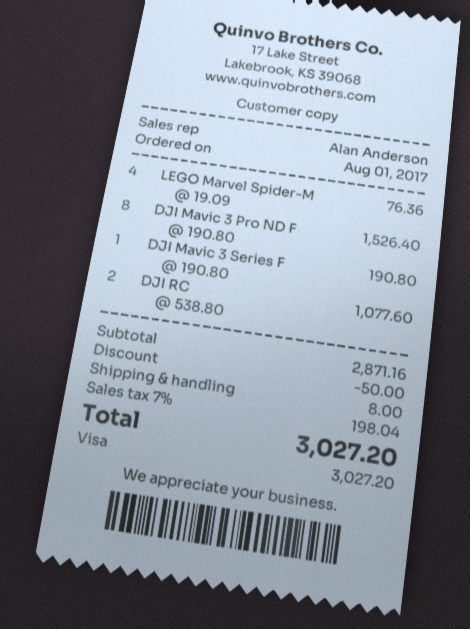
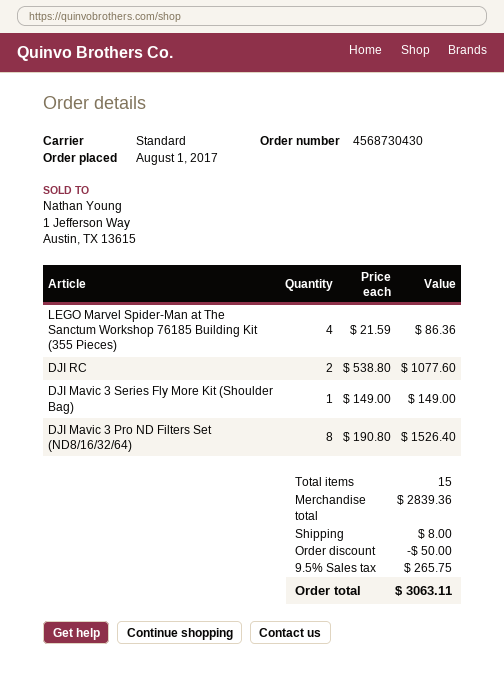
LEGO Marvel Spider-M: 4 x 19.09 = 76.36 -> 4 x 21.59 = 86.36
DJI Mavic 3 Series F: 1 x 190.80 = 190.80 -> 1 x 149.00 = 149.00
subtotal: 2871.16 -> 2839.36
tax: 7% = 198.04 -> 9.5% = 265.75
total: 3027.20 -> 3063.11

